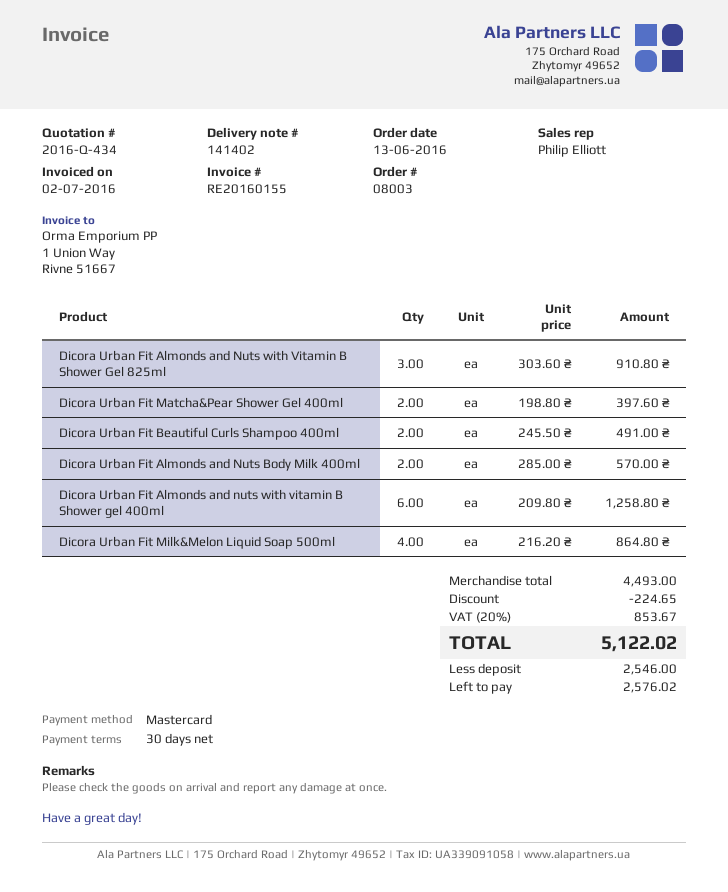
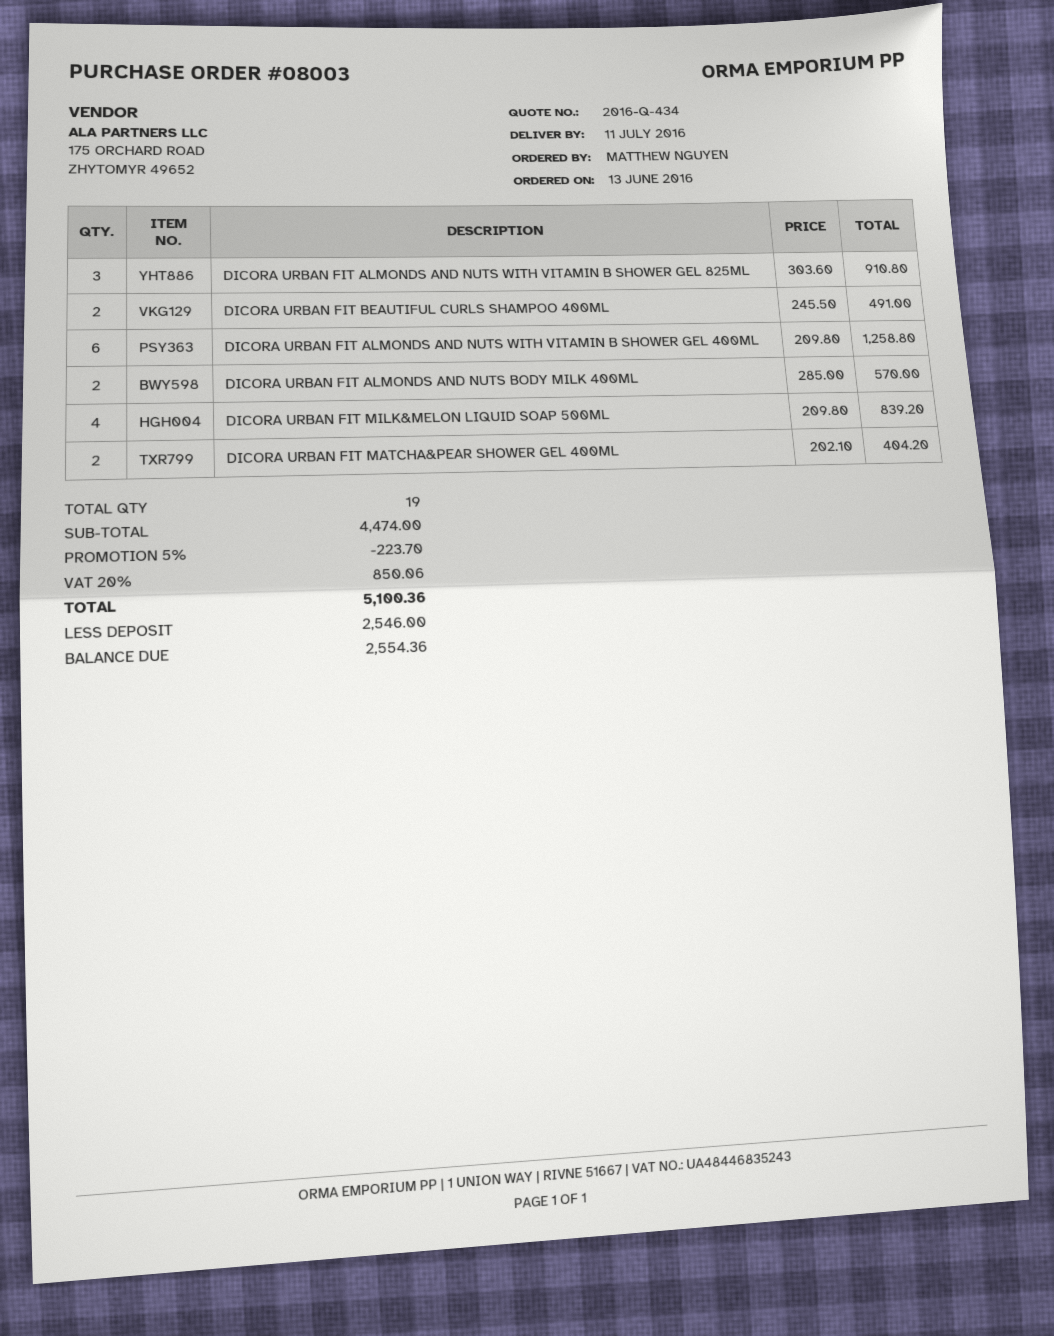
Dicora Urban Fit Matcha&Pear Shower Gel 400ml: 2 x 198.80 = 397.60 -> 2 x 202.10 = 404.20
Dicora Urban Fit Milk&Melon Liquid Soap 500ml: 4 x 216.20 = 864.80 -> 4 x 209.80 = 839.20
subtotal: 4493.00 -> 4474.00
discount: 224.65 -> 223.70
tax: 20% = 853.67 -> 20% = 850.06
total: 5122.02 -> 5100.36
balance: 2576.02 -> 2554.36

